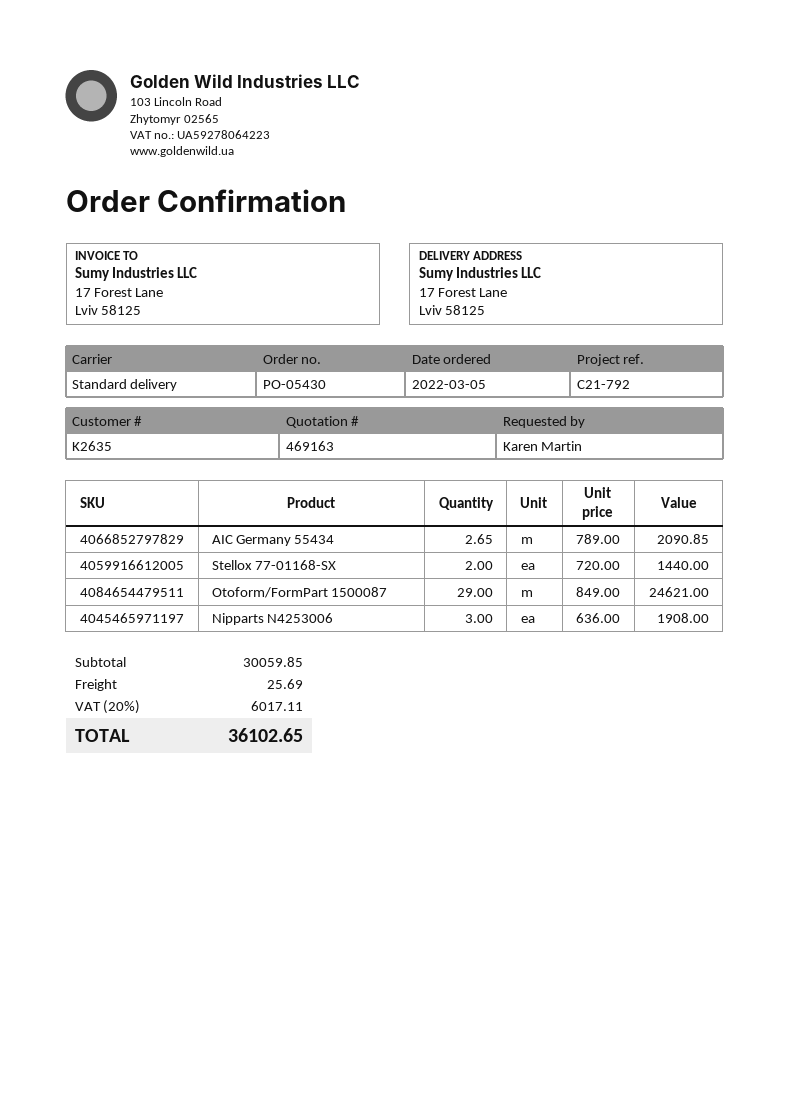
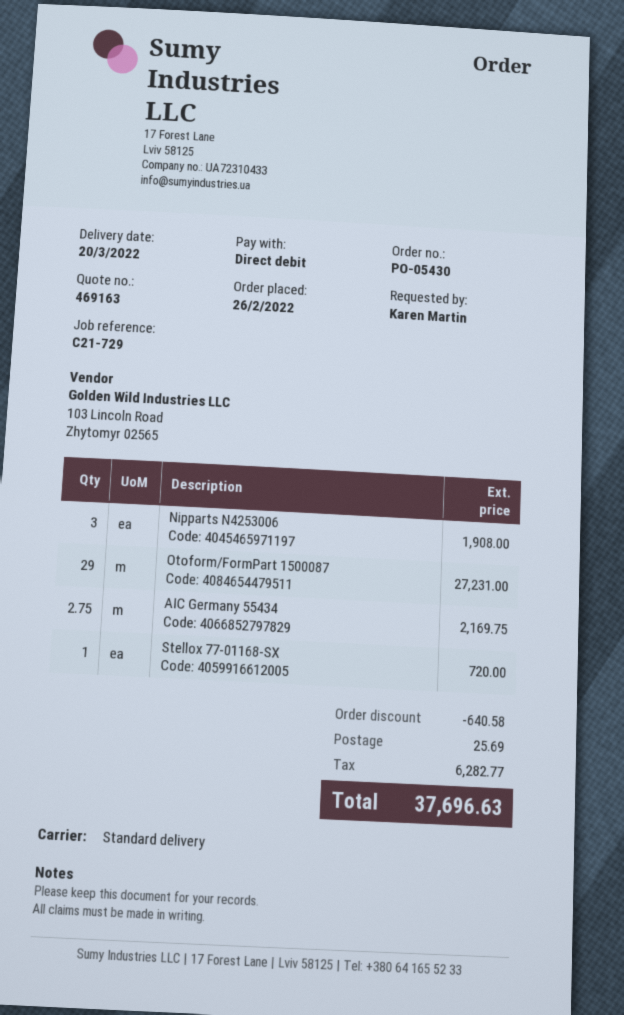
order date: 2022-03-05 -> 2022-02-26
reference: C21-792 -> C21-729
AIC Germany 55434: 2.65 for 2090.85 -> 2.75 for 2169.75
Stellox 77-01168-SX: 2 for 1440.00 -> 1 for 720.00
Otoform/FormPart 1500087: 29 for 24621.00 -> 29 for 27231.00
discount: none -> 640.58
tax: 6017.11 -> 6282.77
total: 36102.65 -> 37696.63

